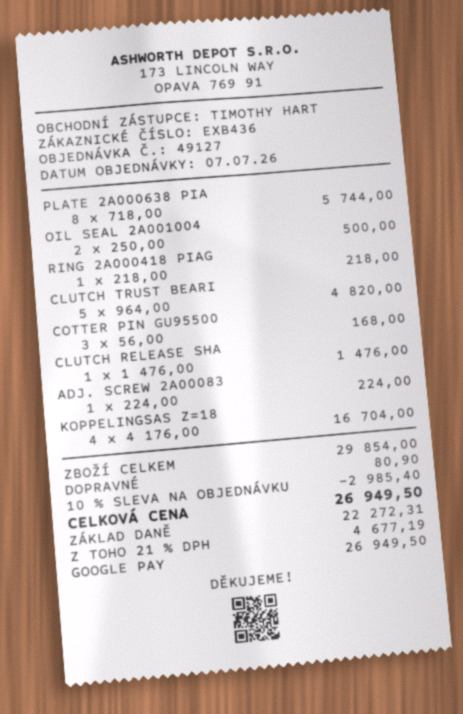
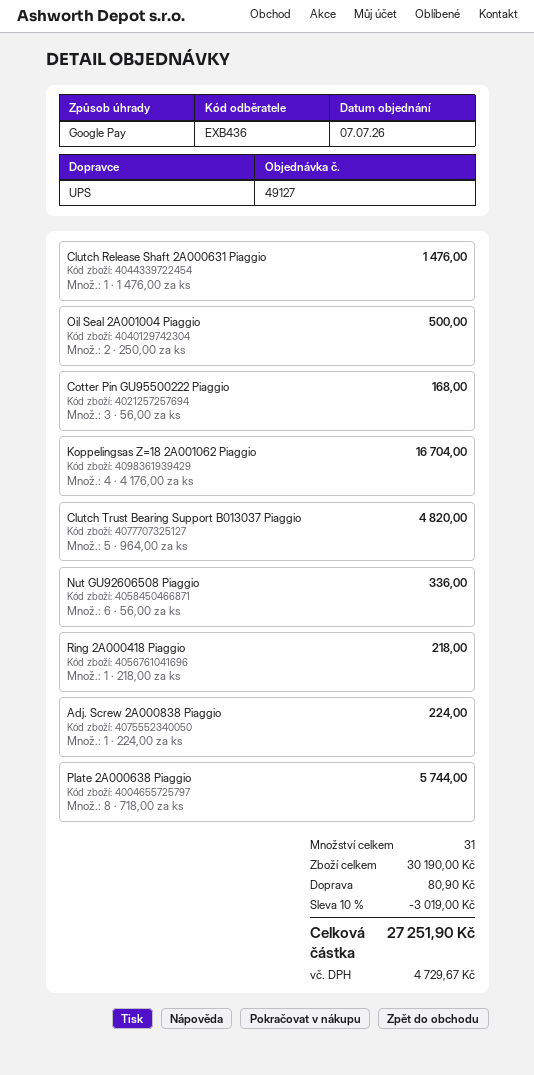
Nut GU92606508 Piaggio: none -> 6 x 56.00 = 336.00
subtotal: 29854.00 -> 30190.00
discount: 10% = 2985.40 -> 10% = 3019.00
tax: 4677.19 -> 4729.67
total: 26949.50 -> 27251.90

